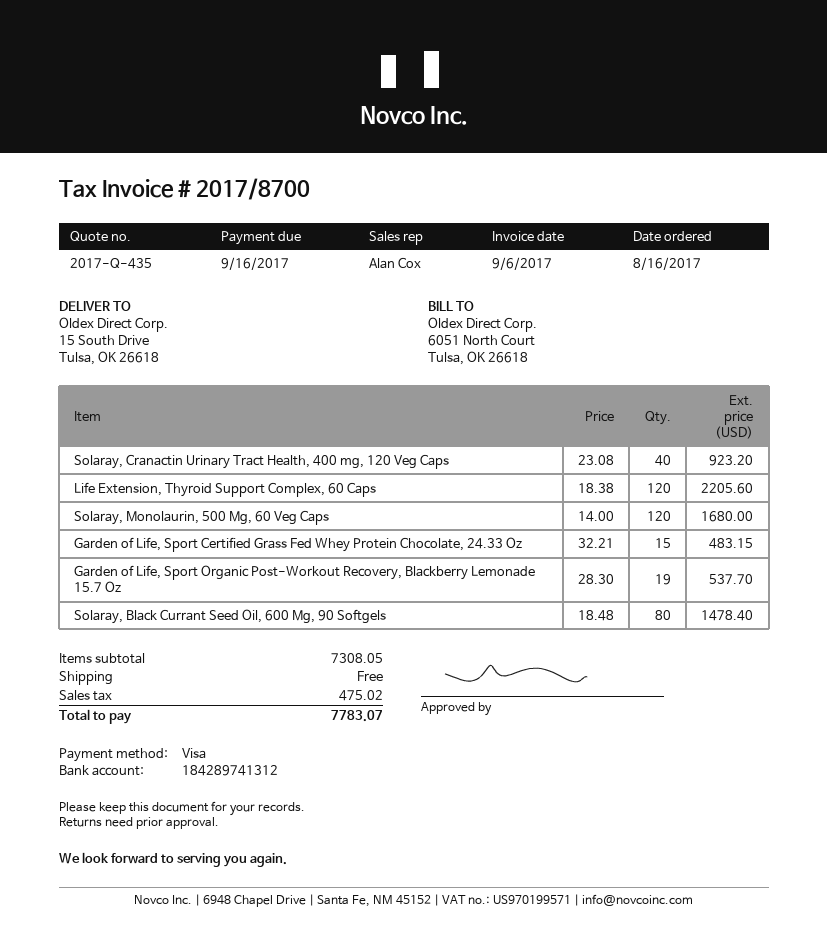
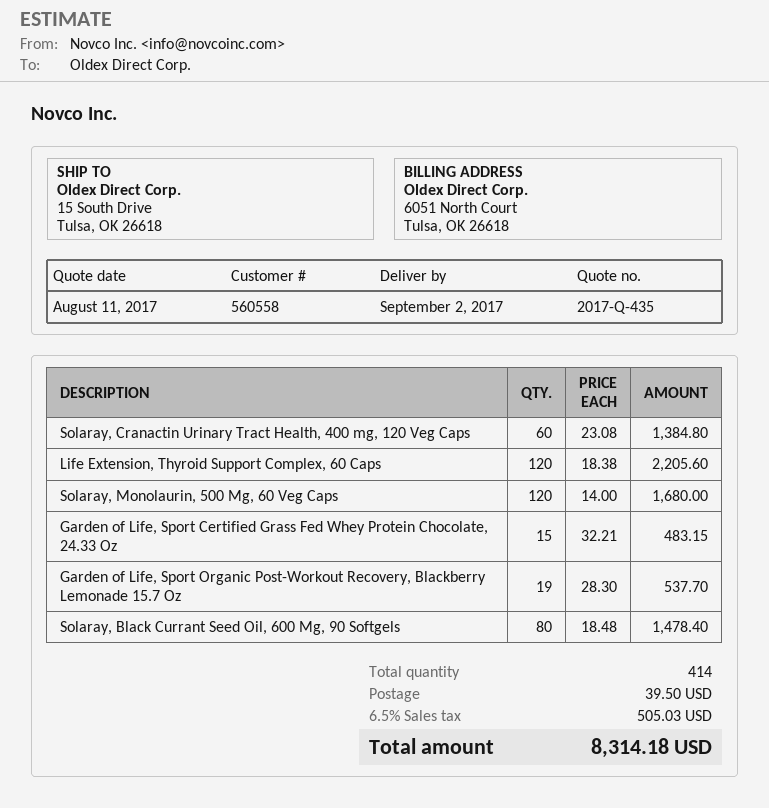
Solaray, Cranactin Urinary Tract Health, 400 mg, 120 Veg Caps: 40 x 23.08 = 923.20 -> 60 x 23.08 = 1384.80
shipping: 0.00 -> 39.50
tax: 475.02 -> 505.03
total: 7783.07 -> 8314.18

